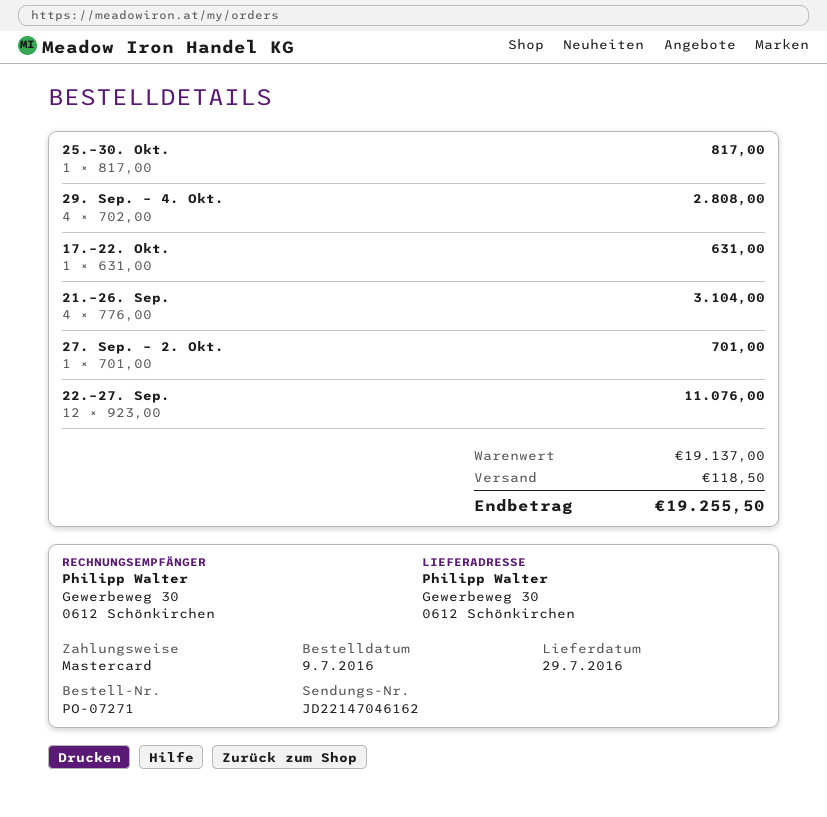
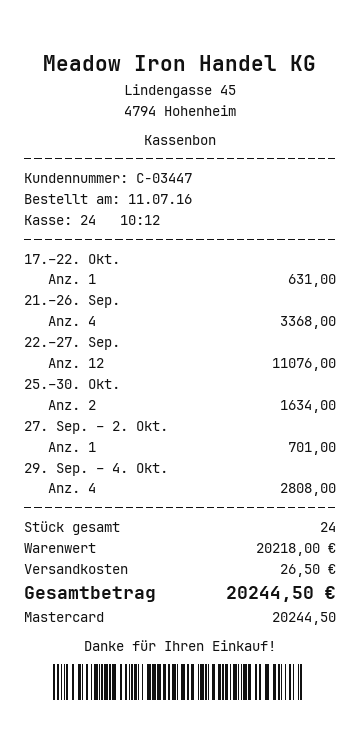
order date: 2016-07-09 -> 2016-07-11
25.–30. Okt.: 1 for 817.00 -> 2 for 1634.00
21.–26. Sep.: 4 for 3104.00 -> 4 for 3368.00
subtotal: 19137.00 -> 20218.00
shipping: 118.50 -> 26.50
total: 19255.50 -> 20244.50

